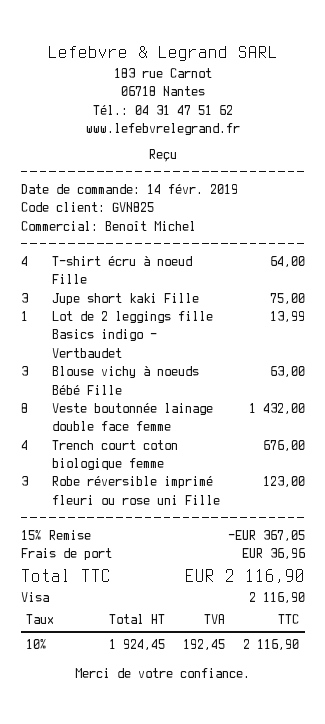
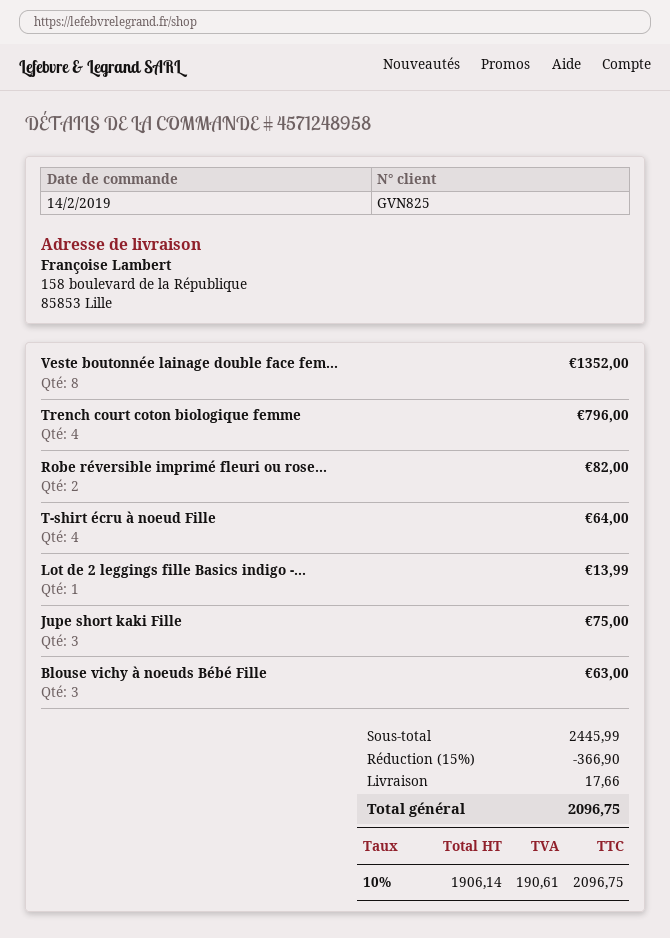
Veste boutonnée lainage double face femme: 8 for 1432.00 -> 8 for 1352.00
Trench court coton biologique femme: 4 for 676.00 -> 4 for 796.00
Robe réversible imprimé fleuri ou rose uni Fille: 3 for 123.00 -> 2 for 82.00
discount: 15% = 367.05 -> 15% = 366.90
shipping: 36.96 -> 17.66
net: 1924.45 -> 1906.14
tax: 10% = 192.45 -> 10% = 190.61
total: 2116.90 -> 2096.75

